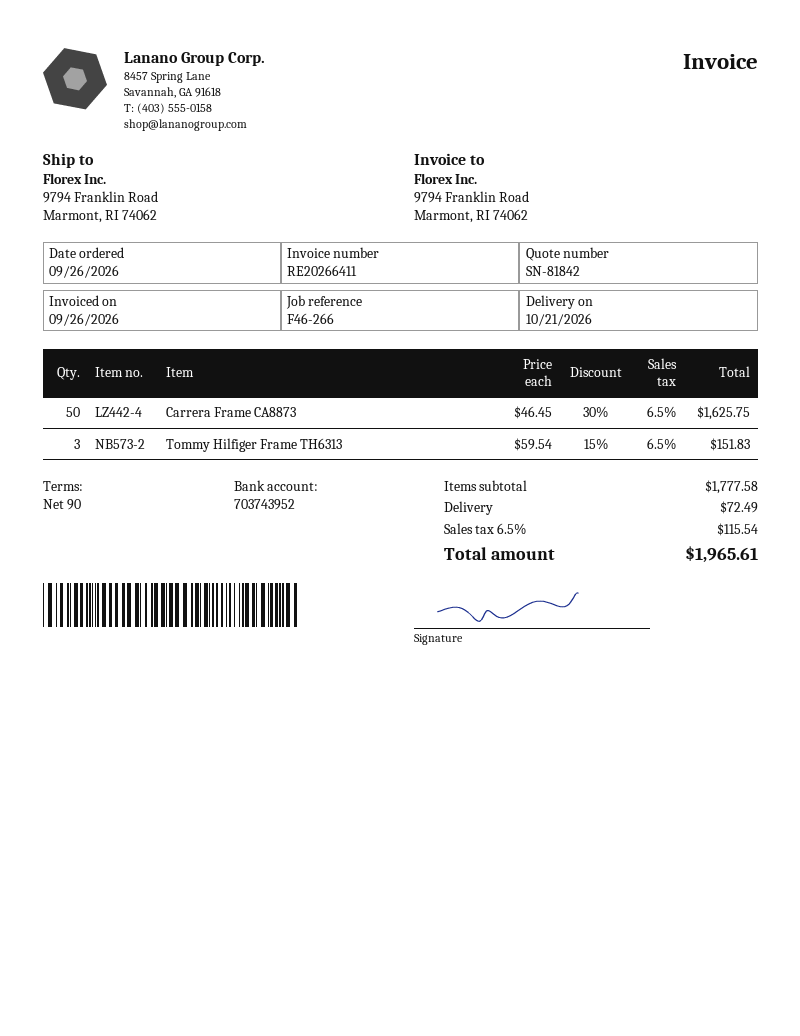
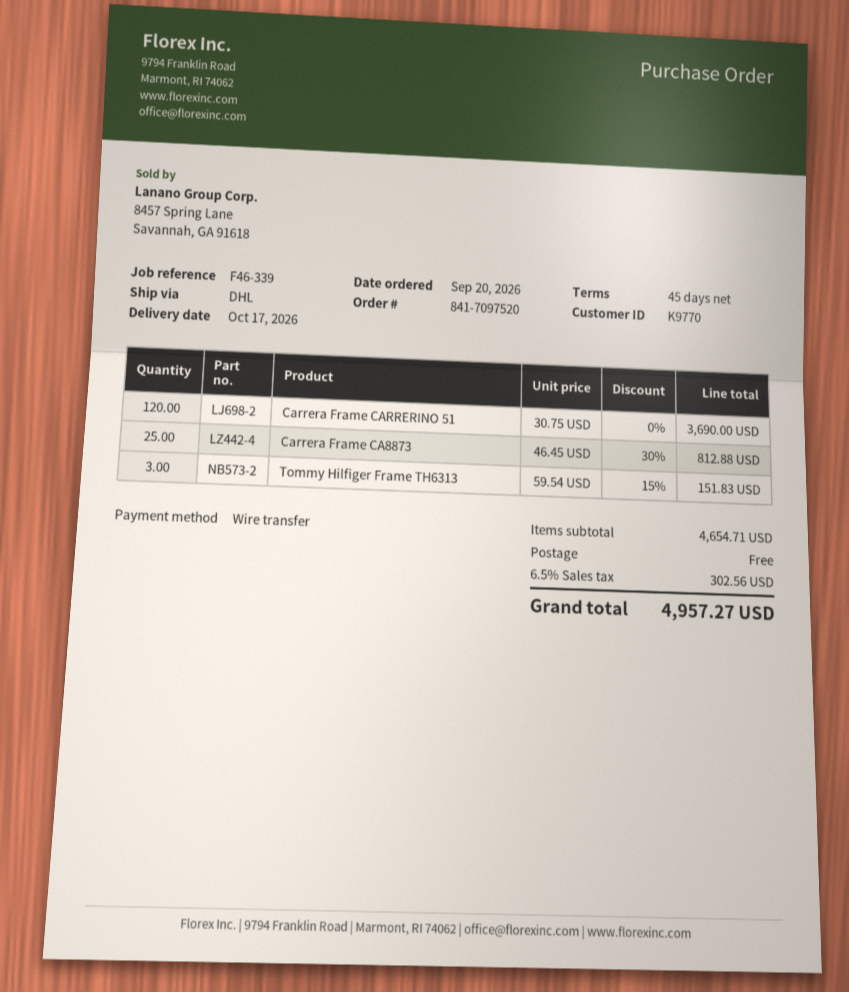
order date: 2026-09-26 -> 2026-09-20
delivery date: 2026-10-21 -> 2026-10-17
payment terms: 90 days -> 45 days
reference: F46-266 -> F46-339
Carrera Frame CA8873: 50 x 46.45 - 30% = 1625.75 -> 25 x 46.45 - 30% = 812.88
Carrera Frame CARRERINO 51: none -> 120 x 30.75 = 3690.00
subtotal: 1777.58 -> 4654.71
shipping: 72.49 -> 0.00
tax: 6.5% = 115.54 -> 6.5% = 302.56
total: 1965.61 -> 4957.27

